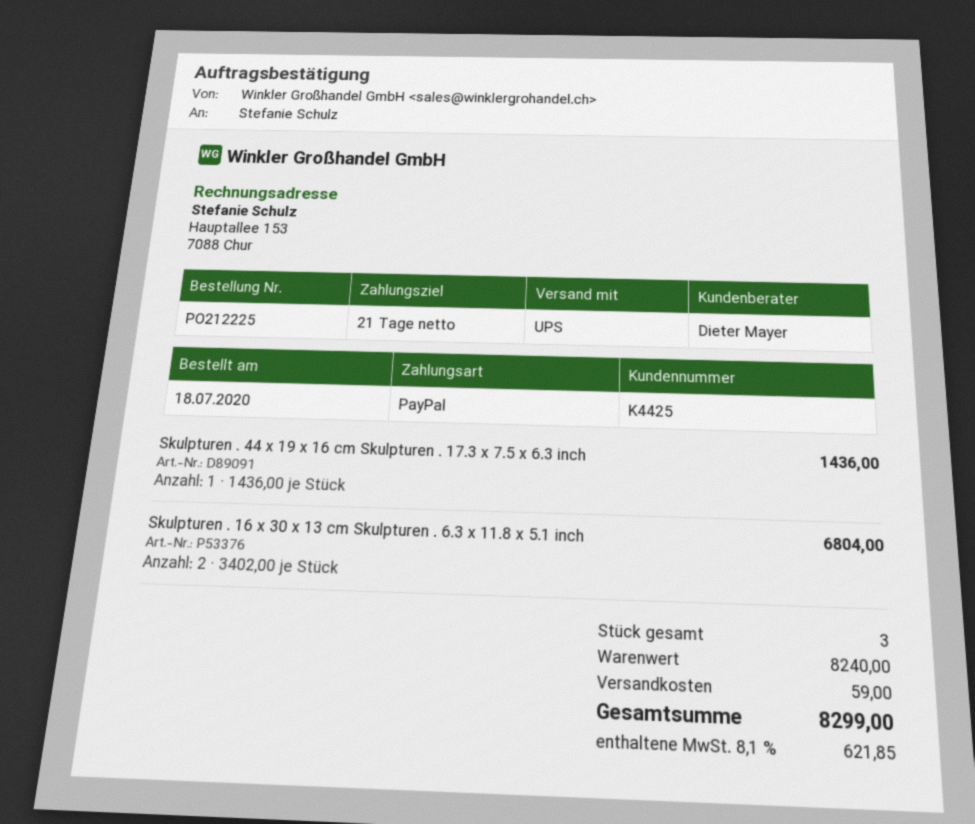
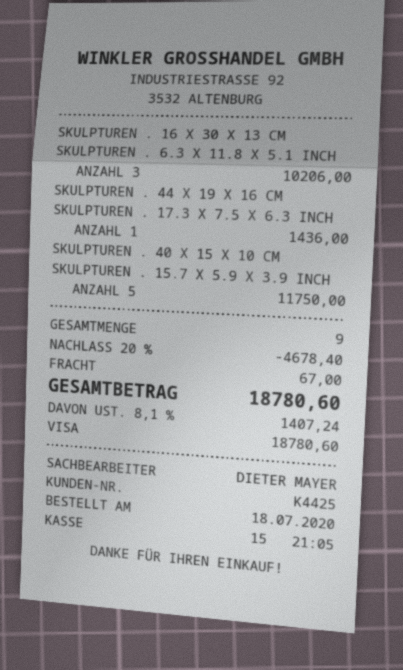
payment method: PayPal -> Visa
Skulpturen . 16 x 30 x 13 cm Skulpturen . 6.3 x 11.8 x 5.1 inch: 2 for 6804.00 -> 3 for 10206.00
SKULPTUREN . 40 X 15 X 10 CM SKULPTUREN . 15.7 X 5.9 X 3.9 INCH: none -> 5 for 11750.00
total quantity: 3 -> 9
discount: none -> 20% = 4678.40
shipping: 59.00 -> 67.00
tax: 8.1% = 621.85 -> 8.1% = 1407.24
total: 8299.00 -> 18780.60

